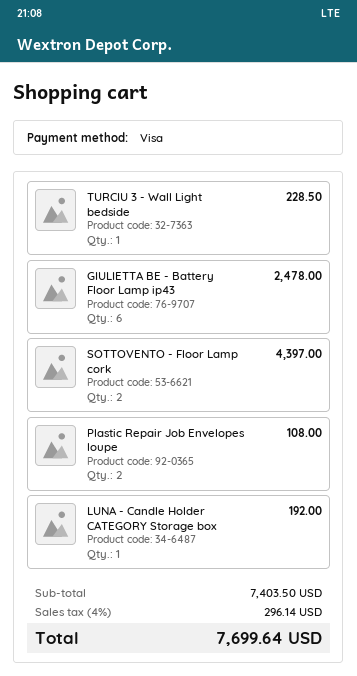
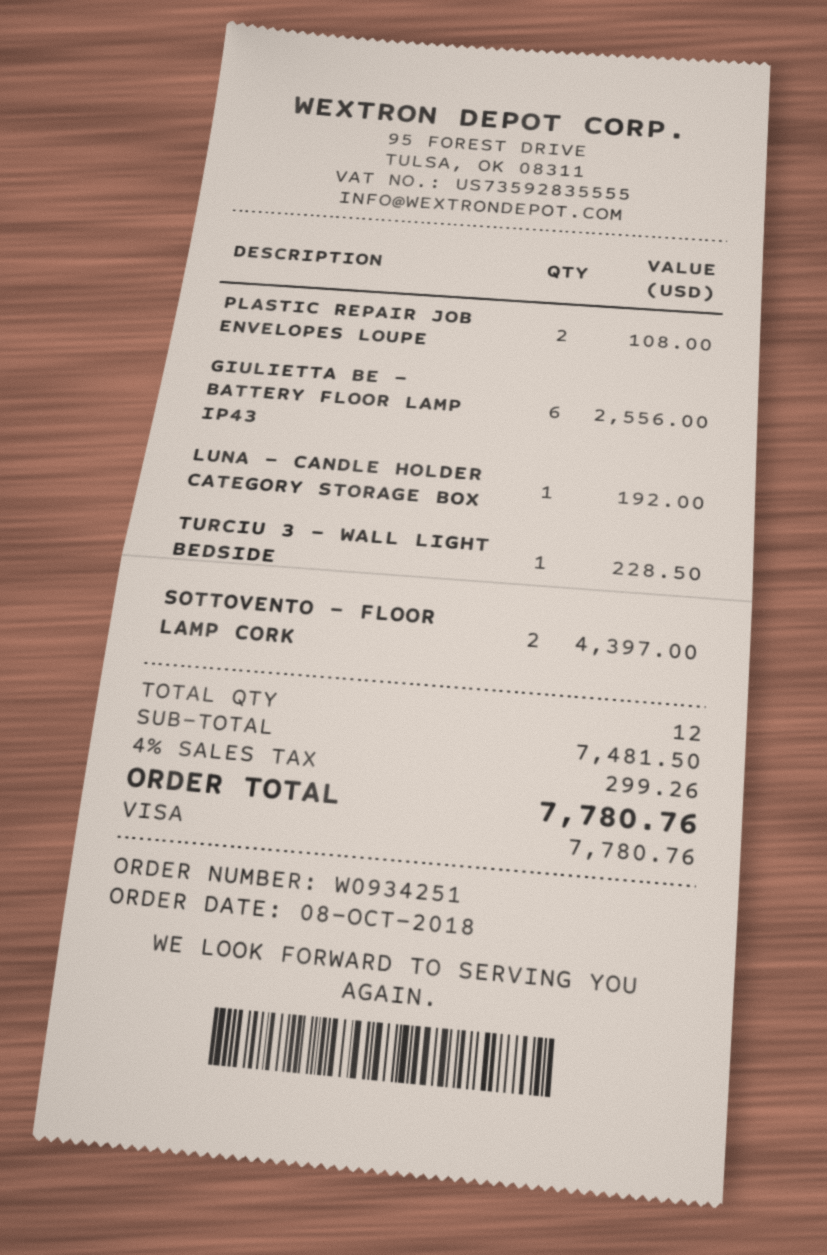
GIULIETTA BE - Battery Floor Lamp ip43: 6 for 2478.00 -> 6 for 2556.00
subtotal: 7403.50 -> 7481.50
tax: 4% = 296.14 -> 4% = 299.26
total: 7699.64 -> 7780.76

